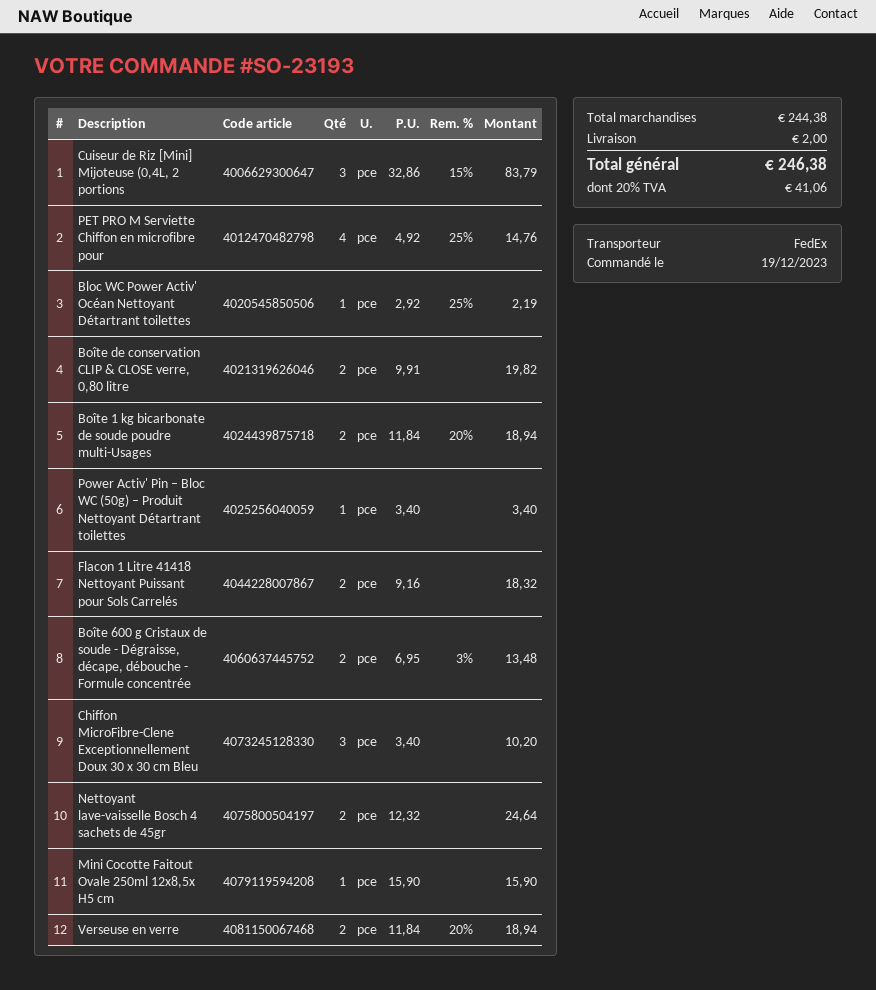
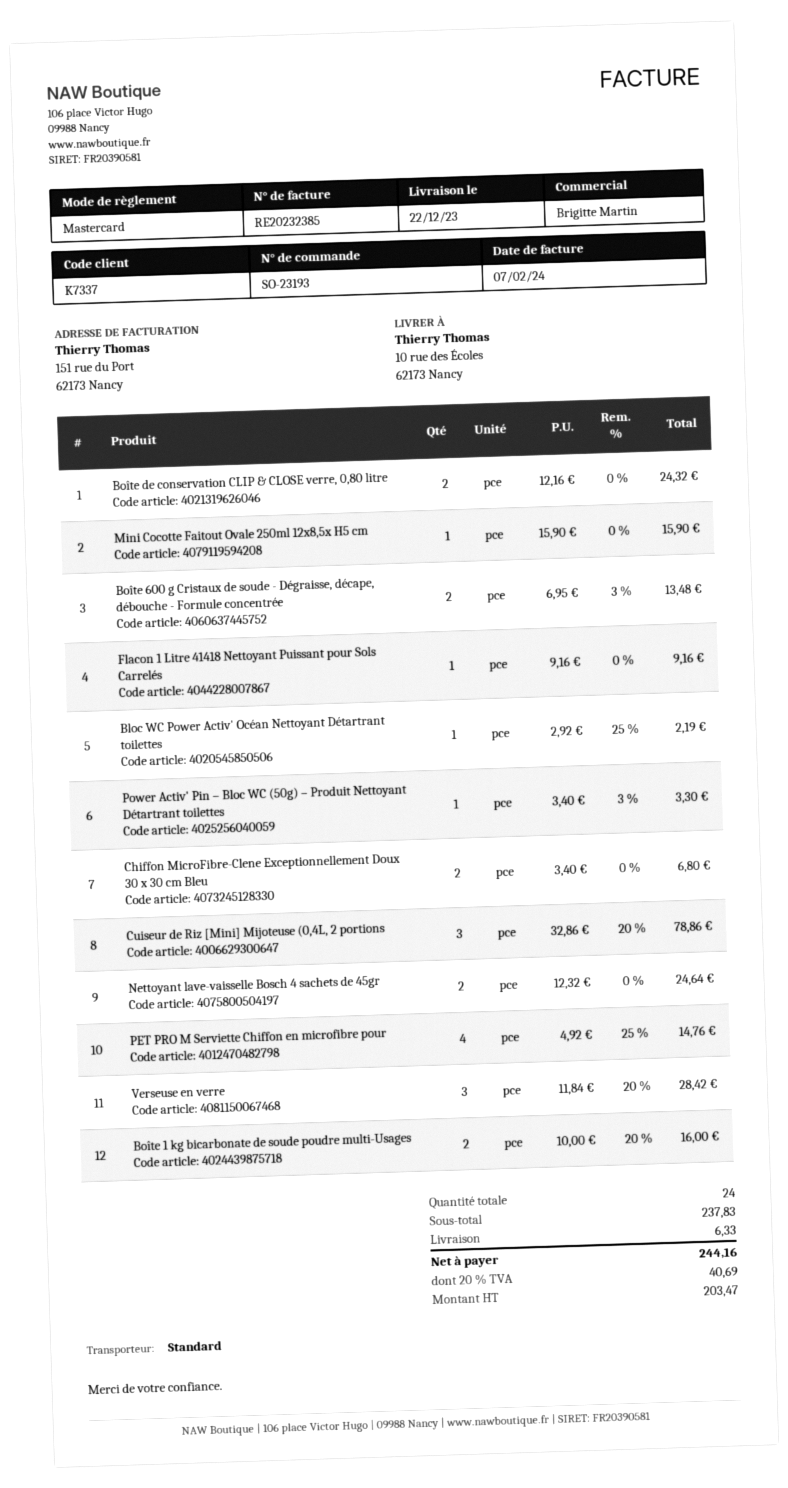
shipping method: FedEx -> standard
Cuiseur de Riz [Mini] Mijoteuse (0,4L, 2 portions: 3 x 32.86 - 15% = 83.79 -> 3 x 32.86 - 20% = 78.86
Boîte de conservation CLIP & CLOSE verre, 0,80 litre: 2 x 9.91 = 19.82 -> 2 x 12.16 = 24.32
Boîte 1 kg bicarbonate de soude poudre multi-Usages: 2 x 11.84 - 20% = 18.94 -> 2 x 10.00 - 20% = 16.00
Power Activ' Pin – Bloc WC (50g) – Produit Nettoyant Détartrant toilettes: 1 x 3.40 = 3.40 -> 1 x 3.40 - 3% = 3.30
Flacon 1 Litre 41418 Nettoyant Puissant pour Sols Carrelés: 2 x 9.16 = 18.32 -> 1 x 9.16 = 9.16
Chiffon MicroFibre-Clene Exceptionnellement Doux 30 x 30 cm Bleu: 3 x 3.40 = 10.20 -> 2 x 3.40 = 6.80
Verseuse en verre: 2 x 11.84 - 20% = 18.94 -> 3 x 11.84 - 20% = 28.42
subtotal: 244.38 -> 237.83
shipping: 2.00 -> 6.33
tax: 20% = 41.06 -> 20% = 40.69
total: 246.38 -> 244.16

